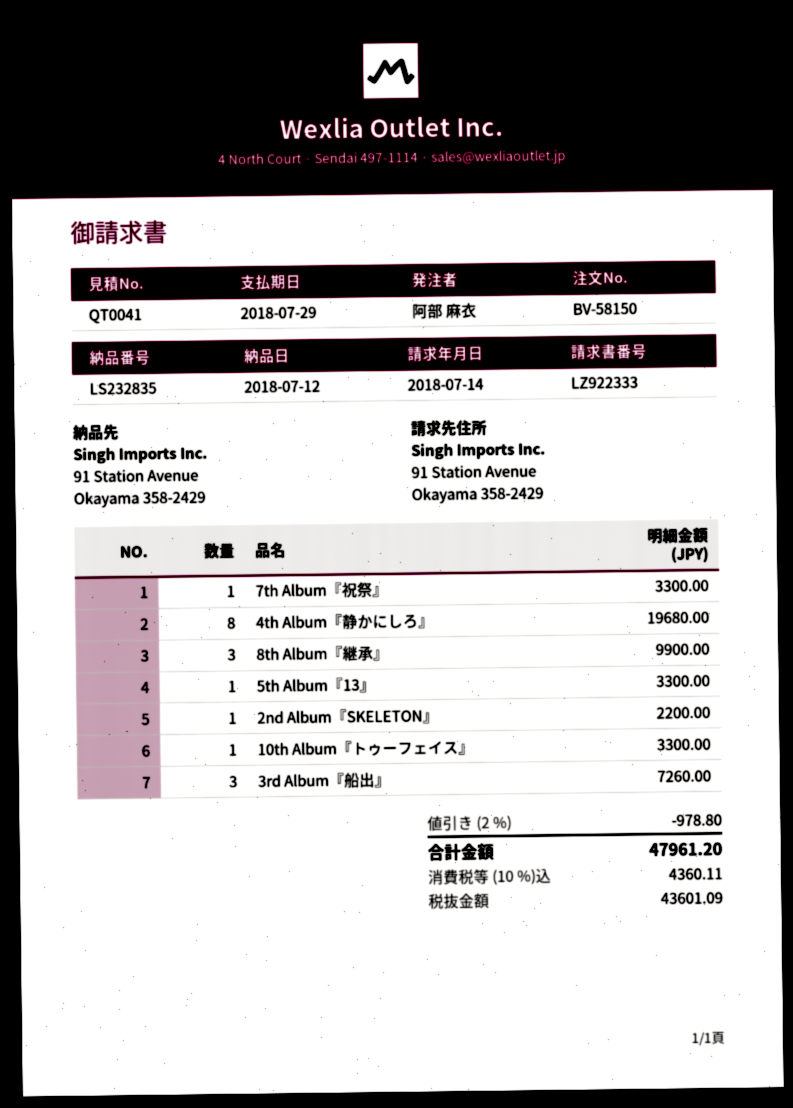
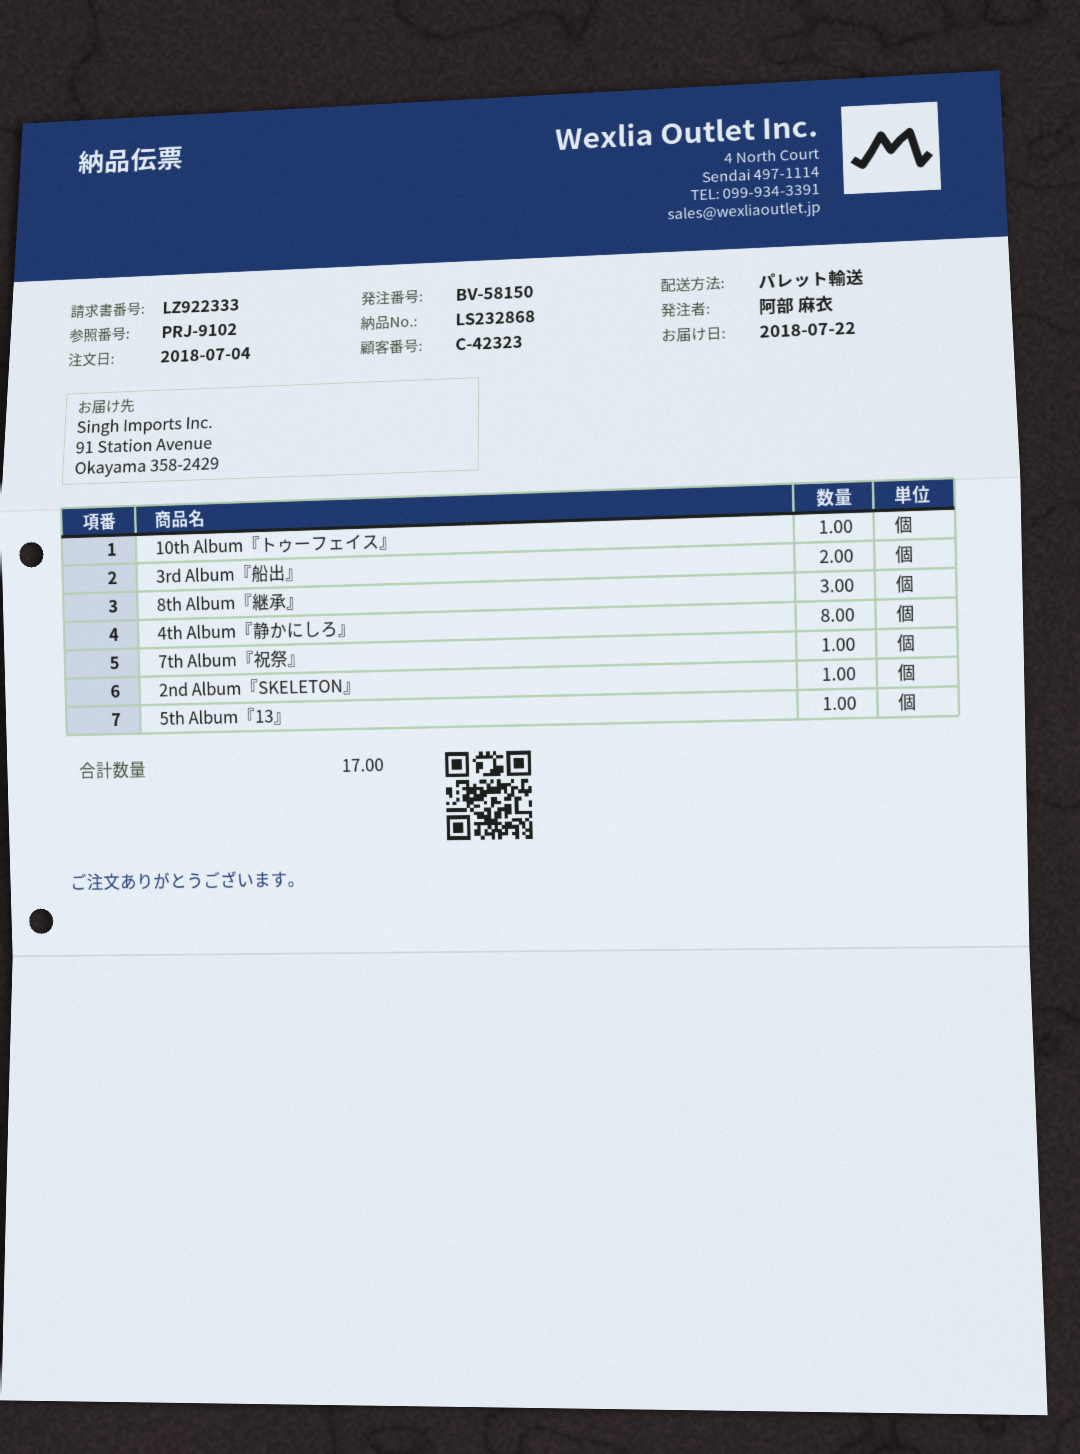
delivery note number: LS232835 -> LS232868
delivery date: 2018-07-12 -> 2018-07-22
3rd Album『船出』: 3 -> 2

